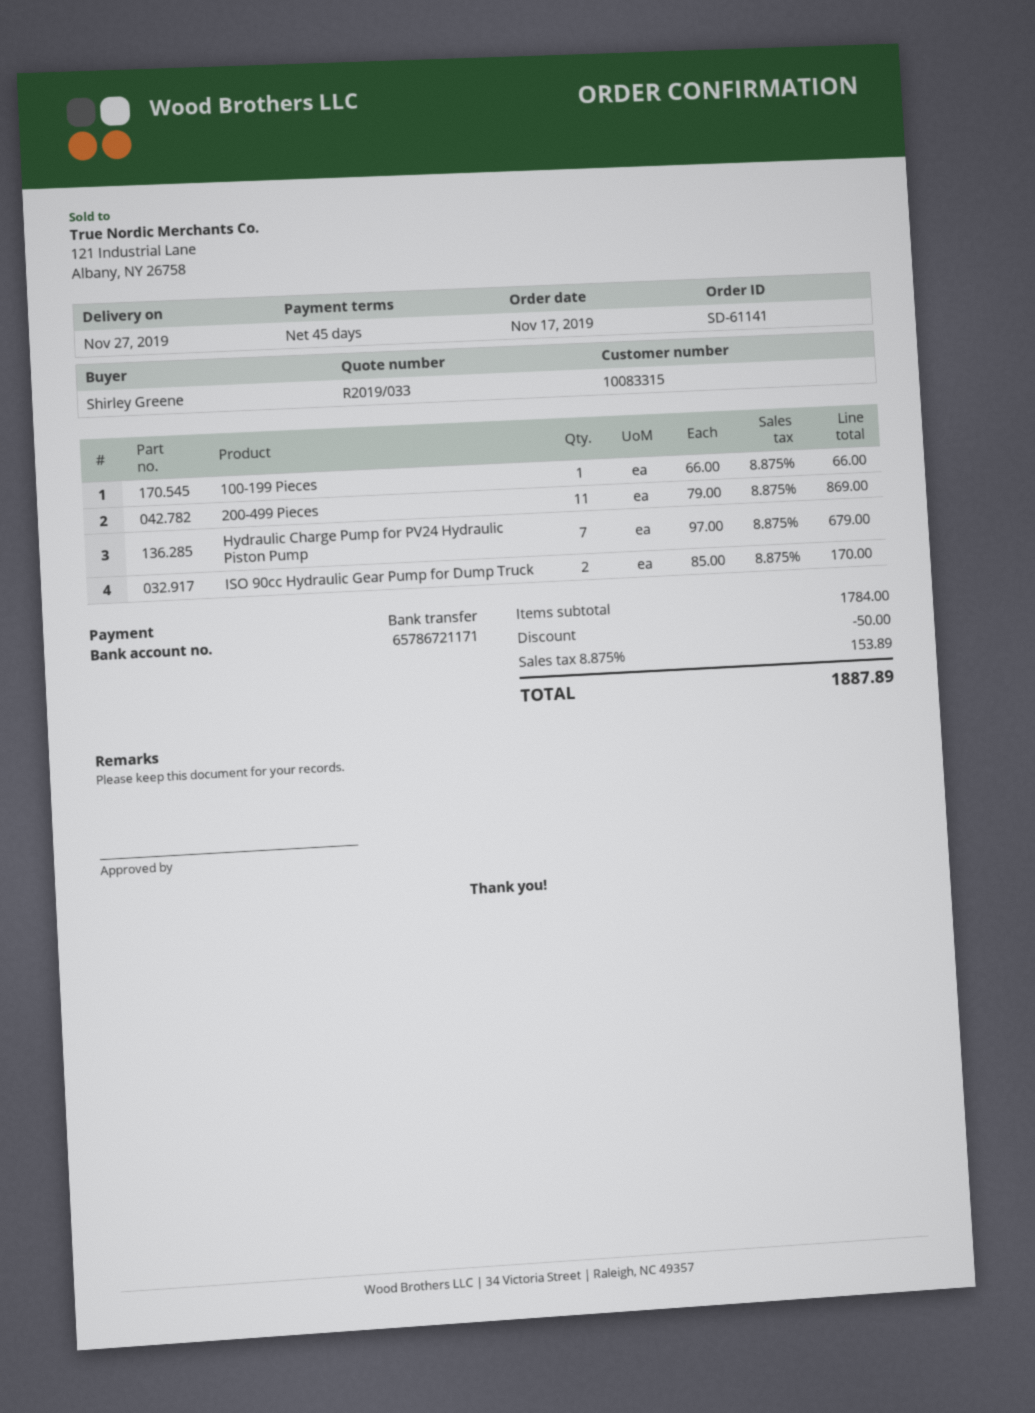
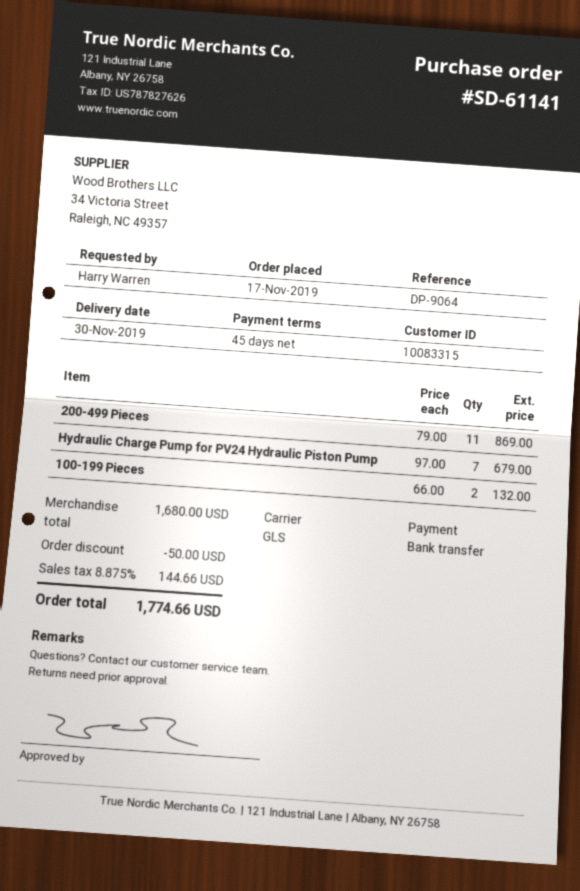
delivery date: 2019-11-27 -> 2019-11-30
ordered by: Shirley Greene -> Harry Warren
100-199 Pieces: 1 x 66.00 = 66.00 -> 2 x 66.00 = 132.00
ISO 90cc Hydraulic Gear Pump for Dump Truck: 2 x 85.00 = 170.00 -> none
subtotal: 1784.00 -> 1680.00
tax: 8.875% = 153.89 -> 8.875% = 144.66
total: 1887.89 -> 1774.66

